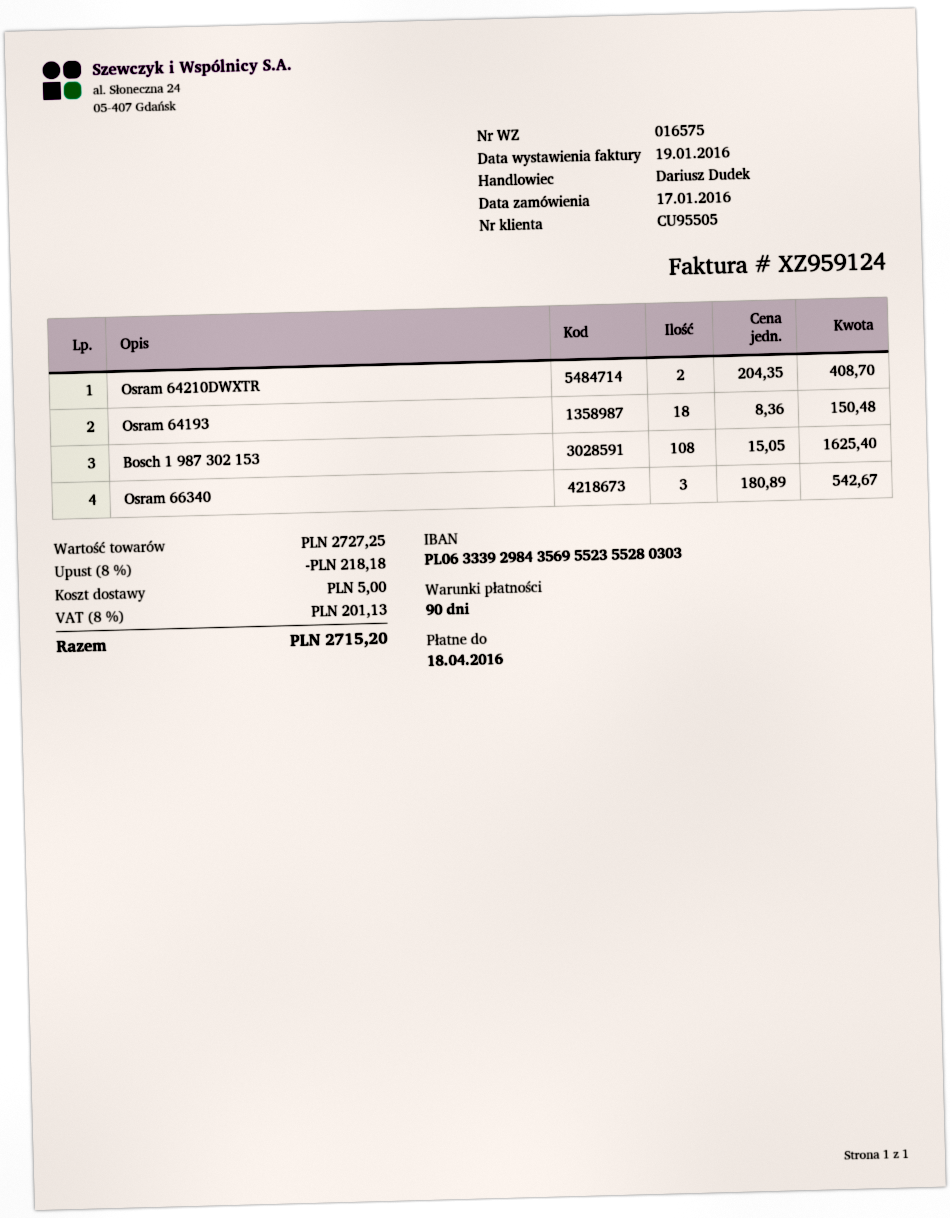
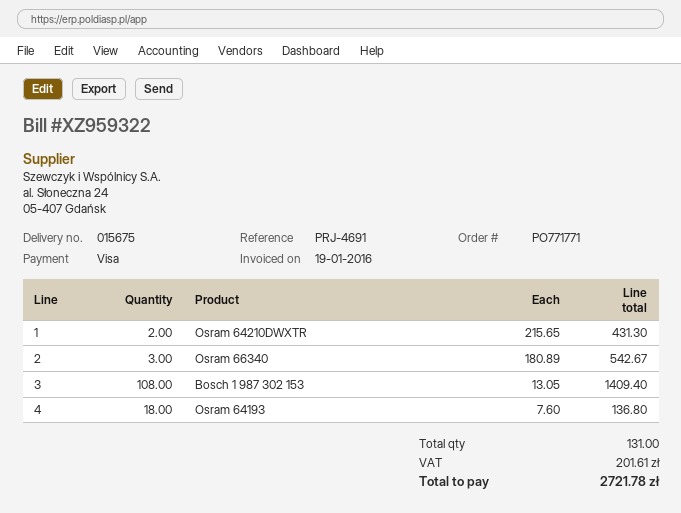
delivery note number: 016575 -> 015675
invoice number: XZ959124 -> XZ959322
Osram 64210DWXTR: 2 x 204.35 = 408.70 -> 2 x 215.65 = 431.30
Osram 64193: 18 x 8.36 = 150.48 -> 18 x 7.60 = 136.80
Bosch 1 987 302 153: 108 x 15.05 = 1625.40 -> 108 x 13.05 = 1409.40
discount: 8% = 218.18 -> none
shipping: 5.00 -> none
tax: 201.13 -> 201.61
total: 2715.20 -> 2721.78

